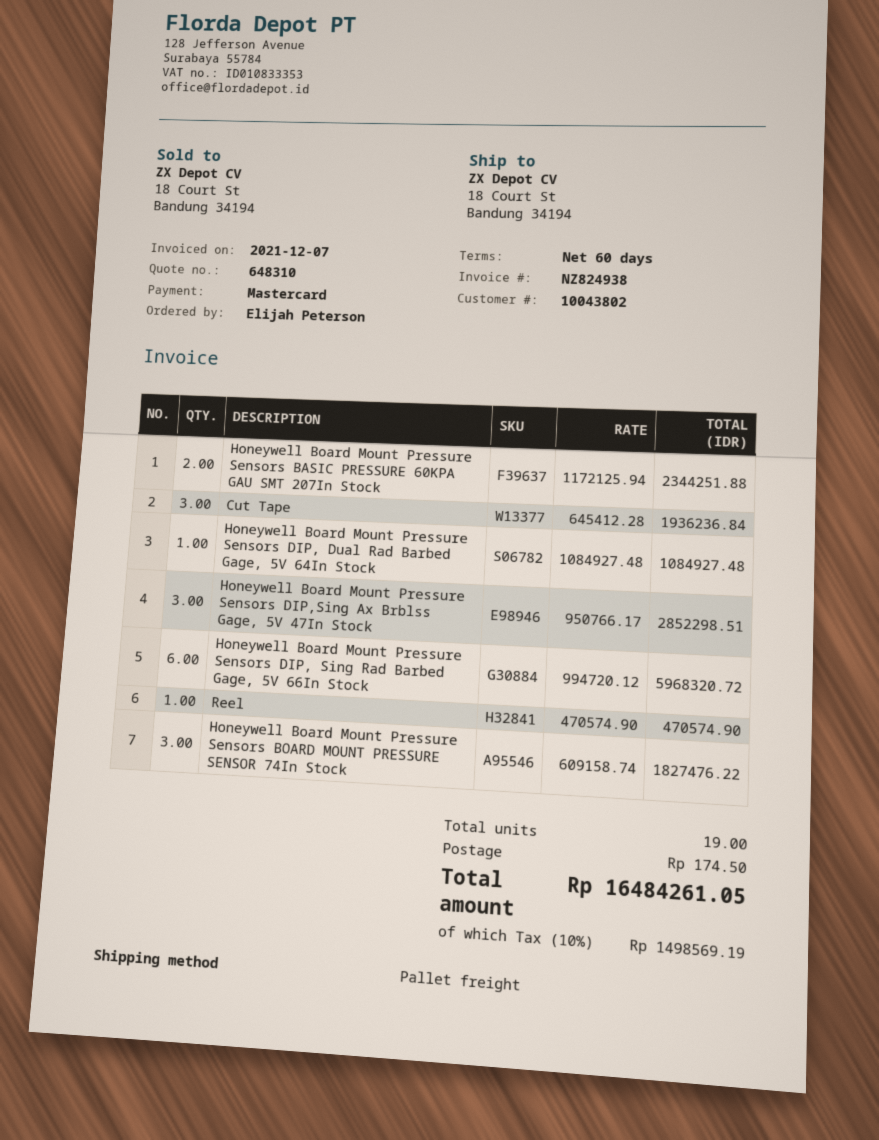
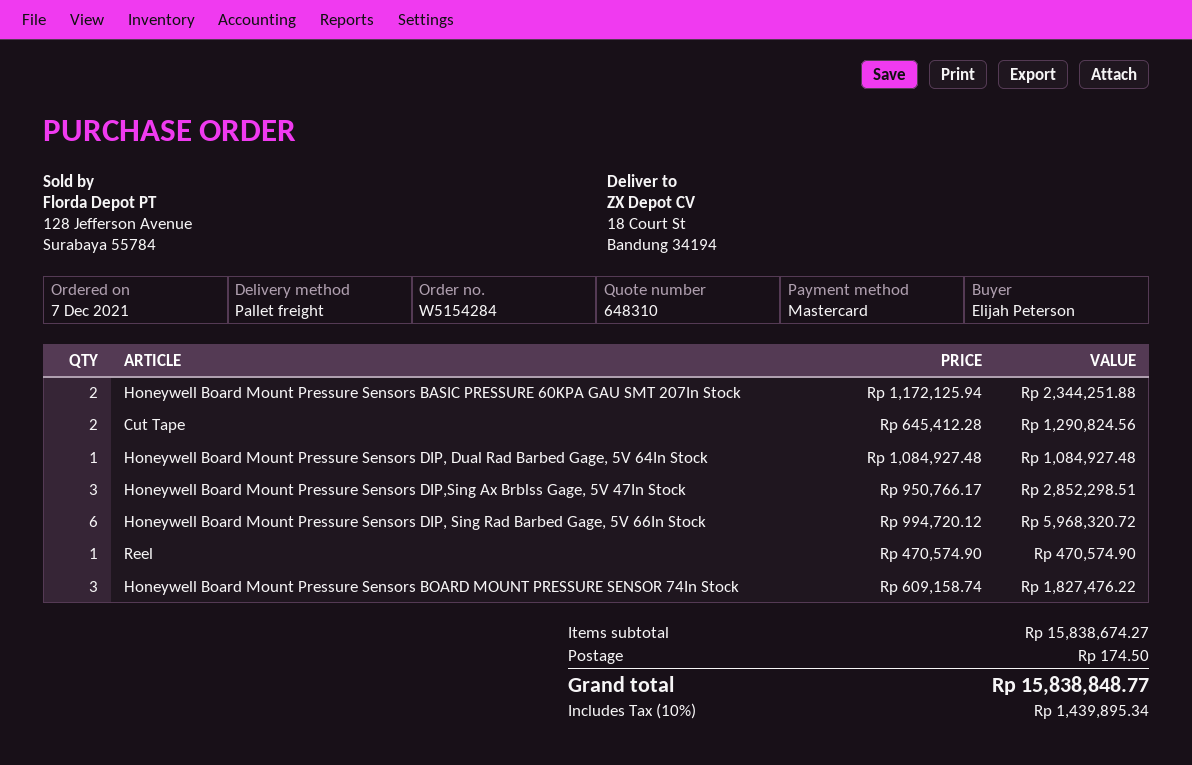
Cut Tape: 3 x 645412.28 = 1936236.84 -> 2 x 645412.28 = 1290824.56
tax: 10% = 1498569.19 -> 10% = 1439895.34
total: 16484261.05 -> 15838848.77

